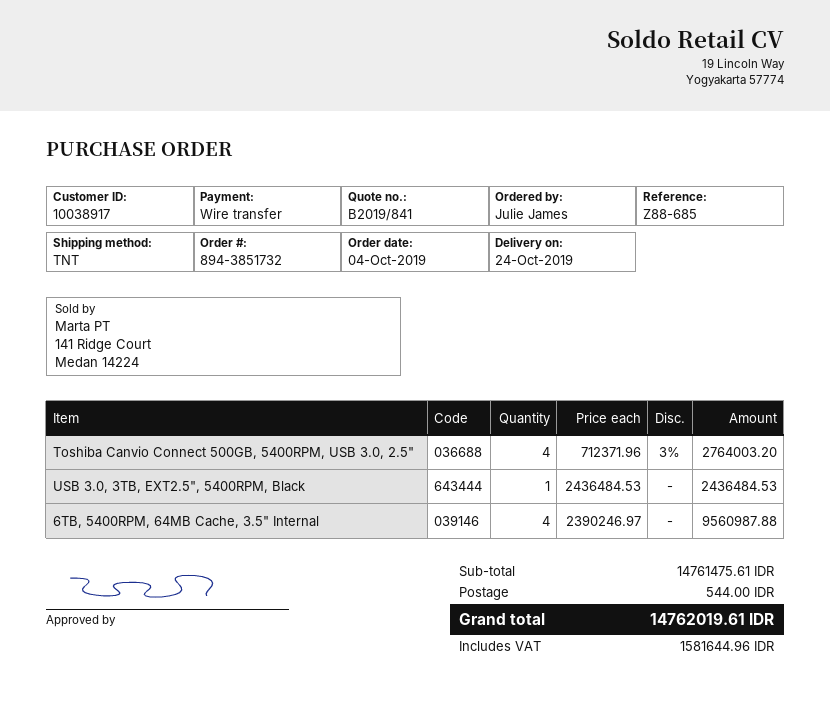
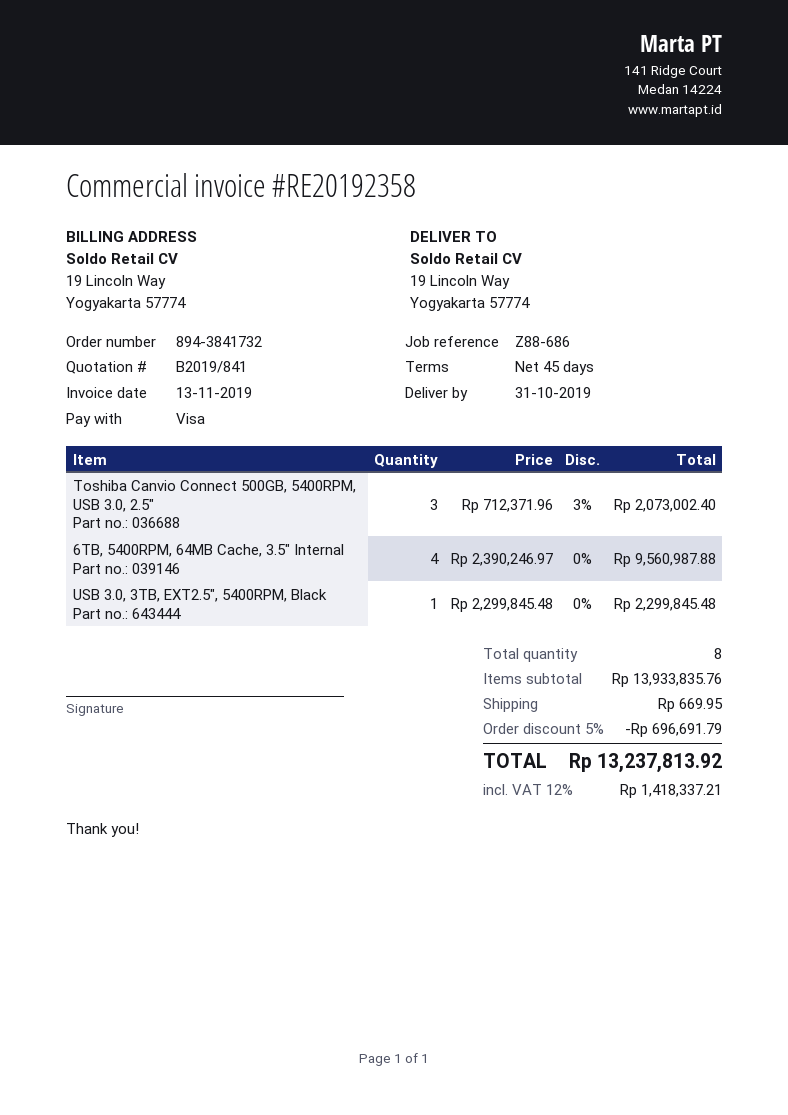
order number: 894-3851732 -> 894-3841732
delivery date: 2019-10-24 -> 2019-10-31
reference: Z88-685 -> Z88-686
payment method: bank transfer -> Visa
Toshiba Canvio Connect 500GB, 5400RPM, USB 3.0, 2.5": 4 x 712371.96 - 3% = 2764003.20 -> 3 x 712371.96 - 3% = 2073002.40
USB 3.0, 3TB, EXT2.5", 5400RPM, Black: 1 x 2436484.53 = 2436484.53 -> 1 x 2299845.48 = 2299845.48
subtotal: 14761475.61 -> 13933835.76
discount: none -> 5% = 696691.79
shipping: 544.00 -> 669.95
tax: 1581644.96 -> 1418337.21
total: 14762019.61 -> 13237813.92

